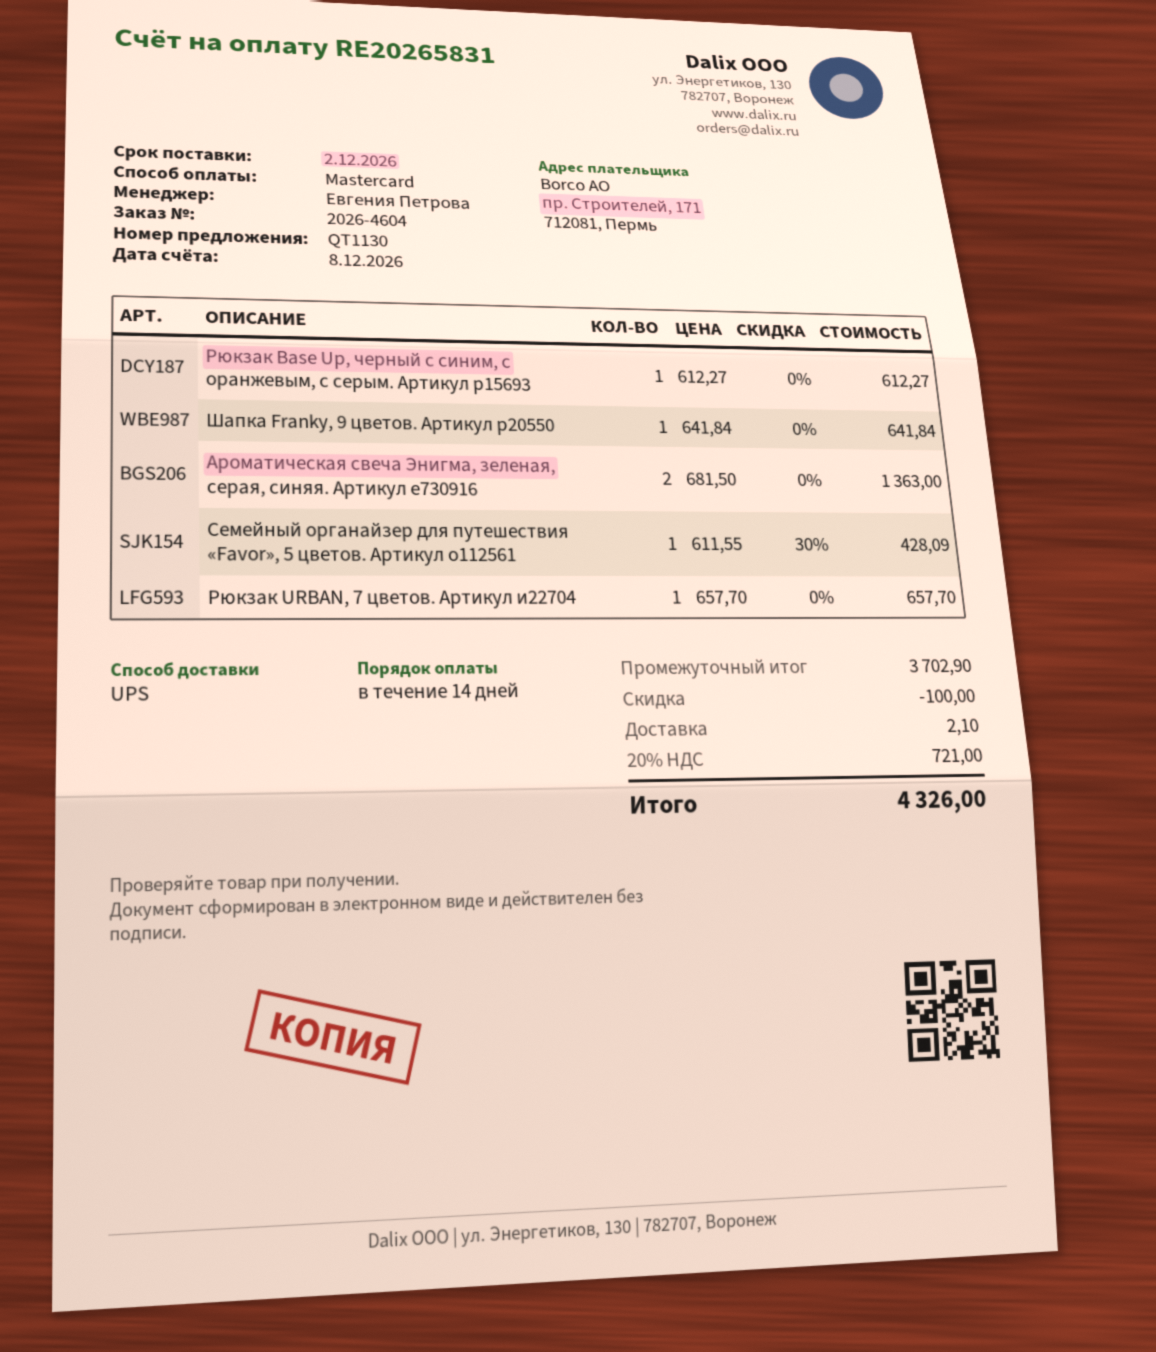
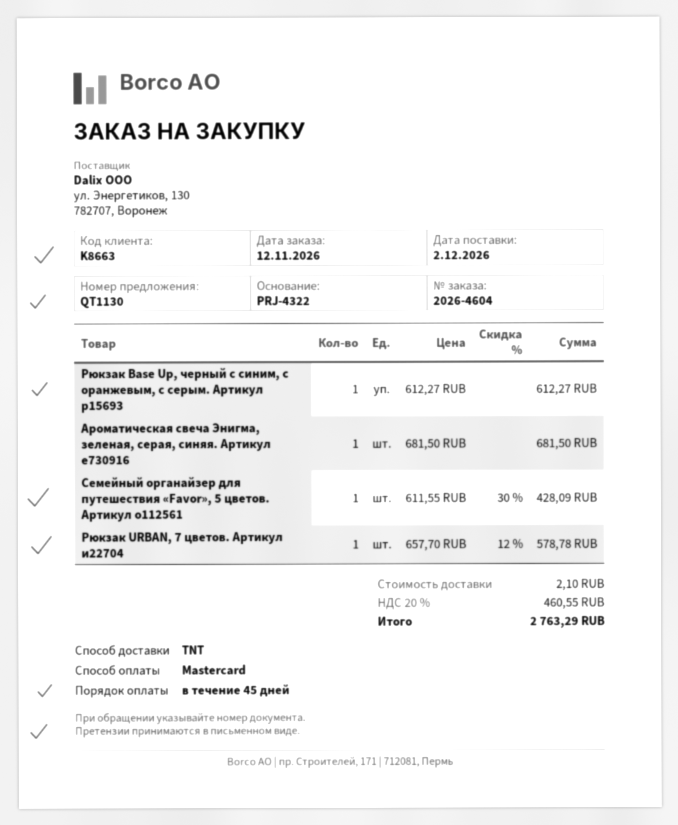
payment terms: 14 days -> 45 days
shipping method: UPS -> TNT
Шапка Franky, 9 цветов. Артикул р20550: 1 x 641.84 = 641.84 -> none
Ароматическая свеча Энигма, зеленая, серая, синяя. Артикул е730916: 2 x 681.50 = 1363.00 -> 1 x 681.50 = 681.50
Рюкзак URBAN, 7 цветов. Артикул и22704: 1 x 657.70 = 657.70 -> 1 x 657.70 - 12% = 578.78
discount: 100.00 -> none
tax: 20% = 721.00 -> 20% = 460.55
total: 4326.00 -> 2763.29

